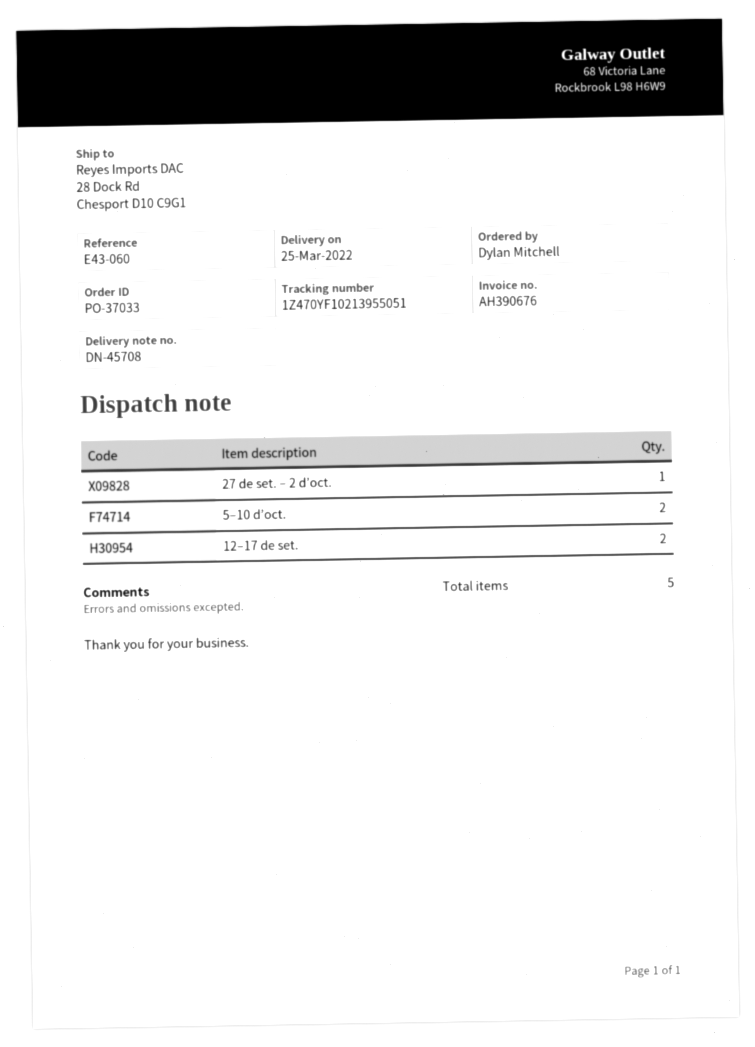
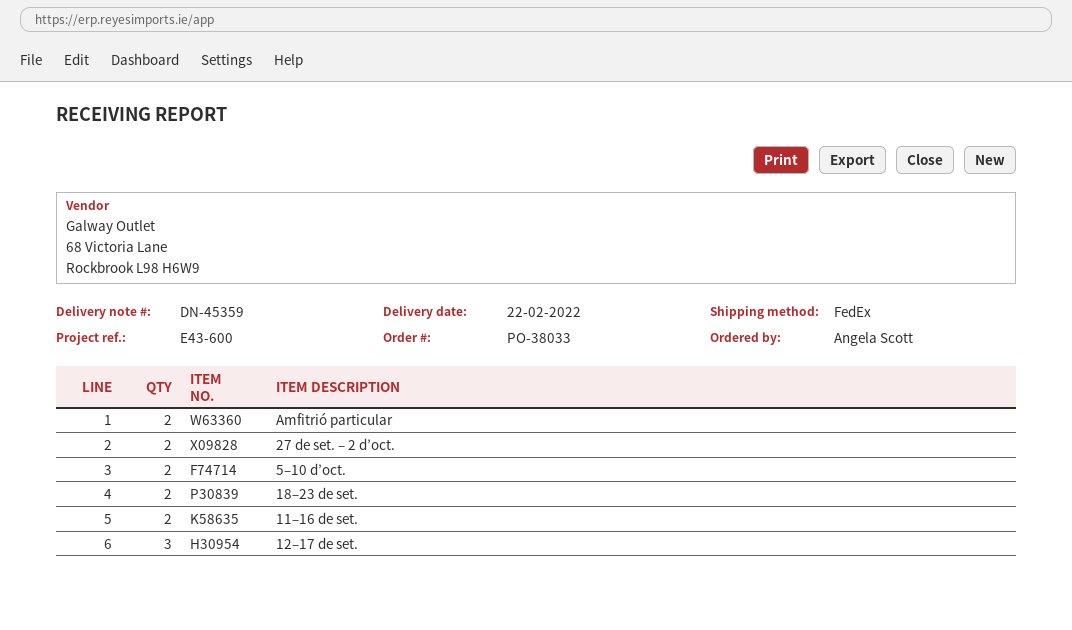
order number: PO-37033 -> PO-38033
delivery note number: DN-45708 -> DN-45359
delivery date: 2022-03-25 -> 2022-02-22
reference: E43-060 -> E43-600
ordered by: Dylan Mitchell -> Angela Scott
27 de set. – 2 d’oct.: 1 -> 2
12–17 de set.: 2 -> 3
Amfitrió particular: none -> 2
18–23 de set.: none -> 2
11–16 de set.: none -> 2

